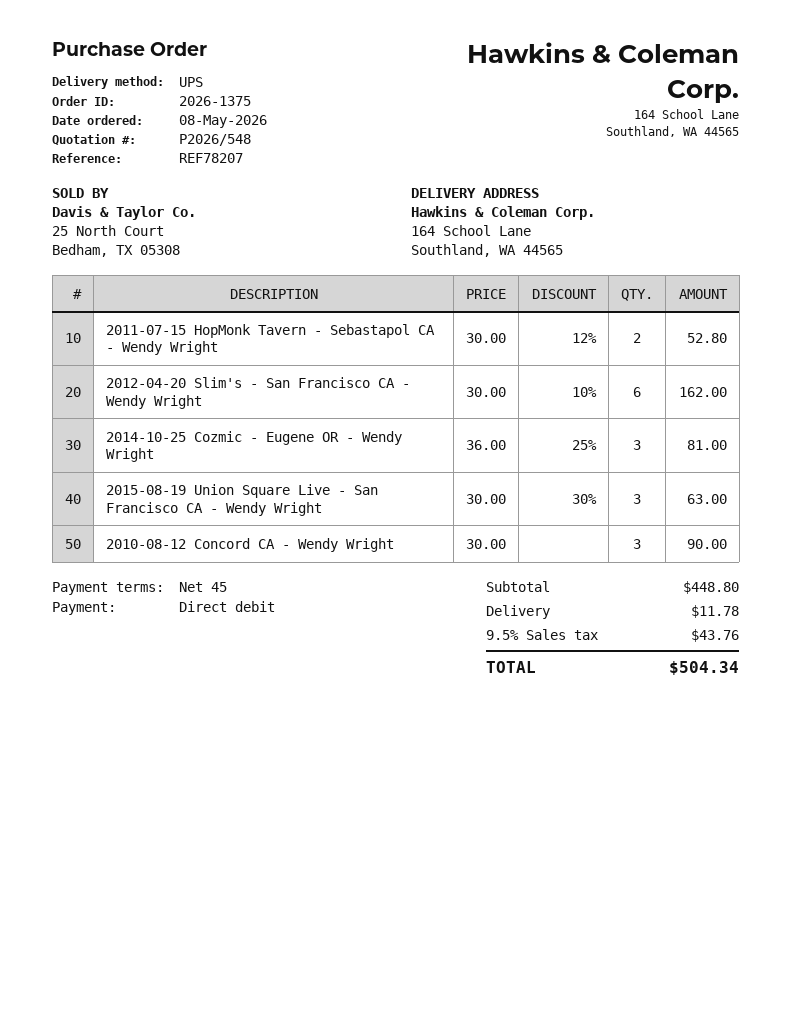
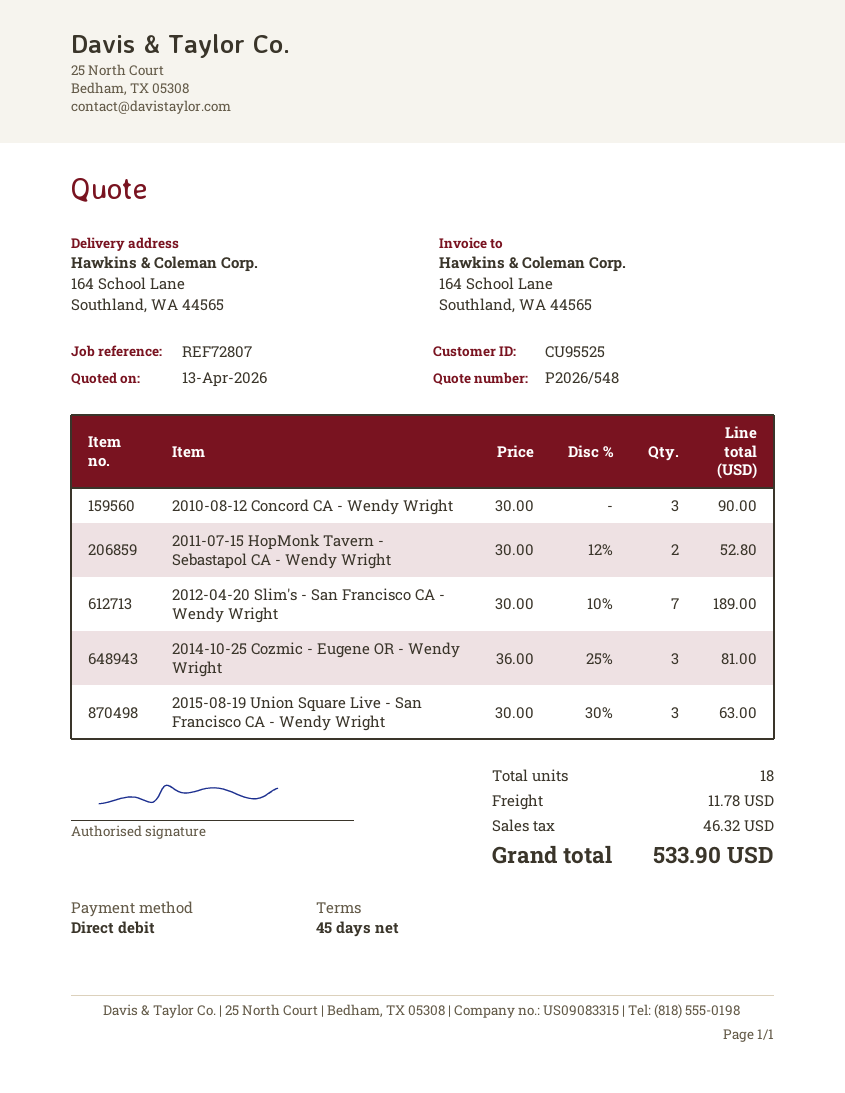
reference: REF78207 -> REF72807
2012-04-20 Slim's - San Francisco CA - Wendy Wright: 6 x 30.00 - 10% = 162.00 -> 7 x 30.00 - 10% = 189.00
tax: 43.76 -> 46.32
total: 504.34 -> 533.90

